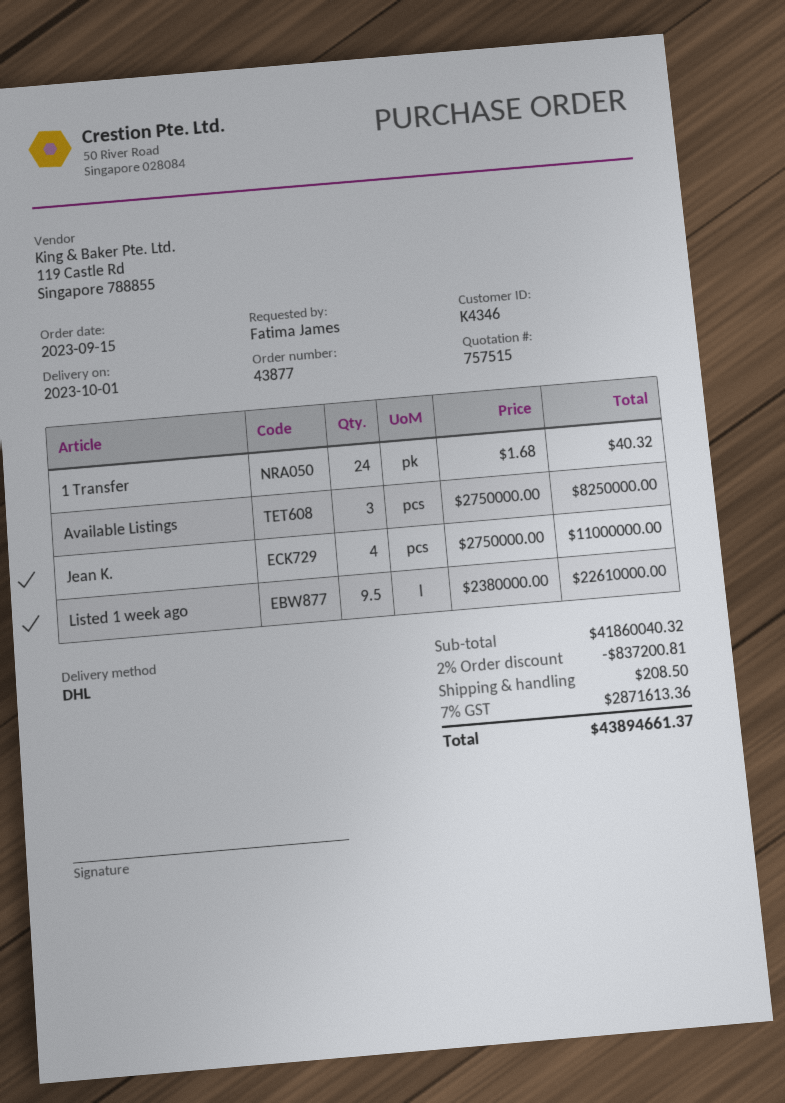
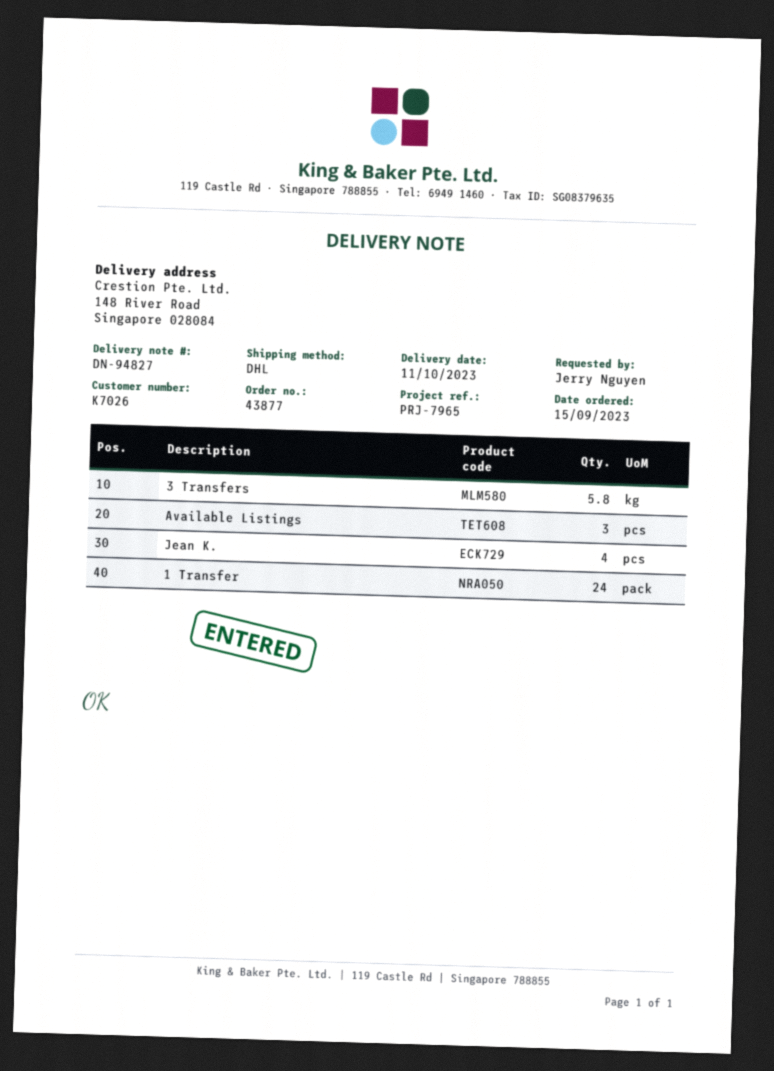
delivery date: 2023-10-01 -> 2023-10-11
customer number: K4346 -> K7026
ordered by: Fatima James -> Jerry Nguyen
Listed 1 week ago: 9.5 -> none
3 Transfers: none -> 5.8

